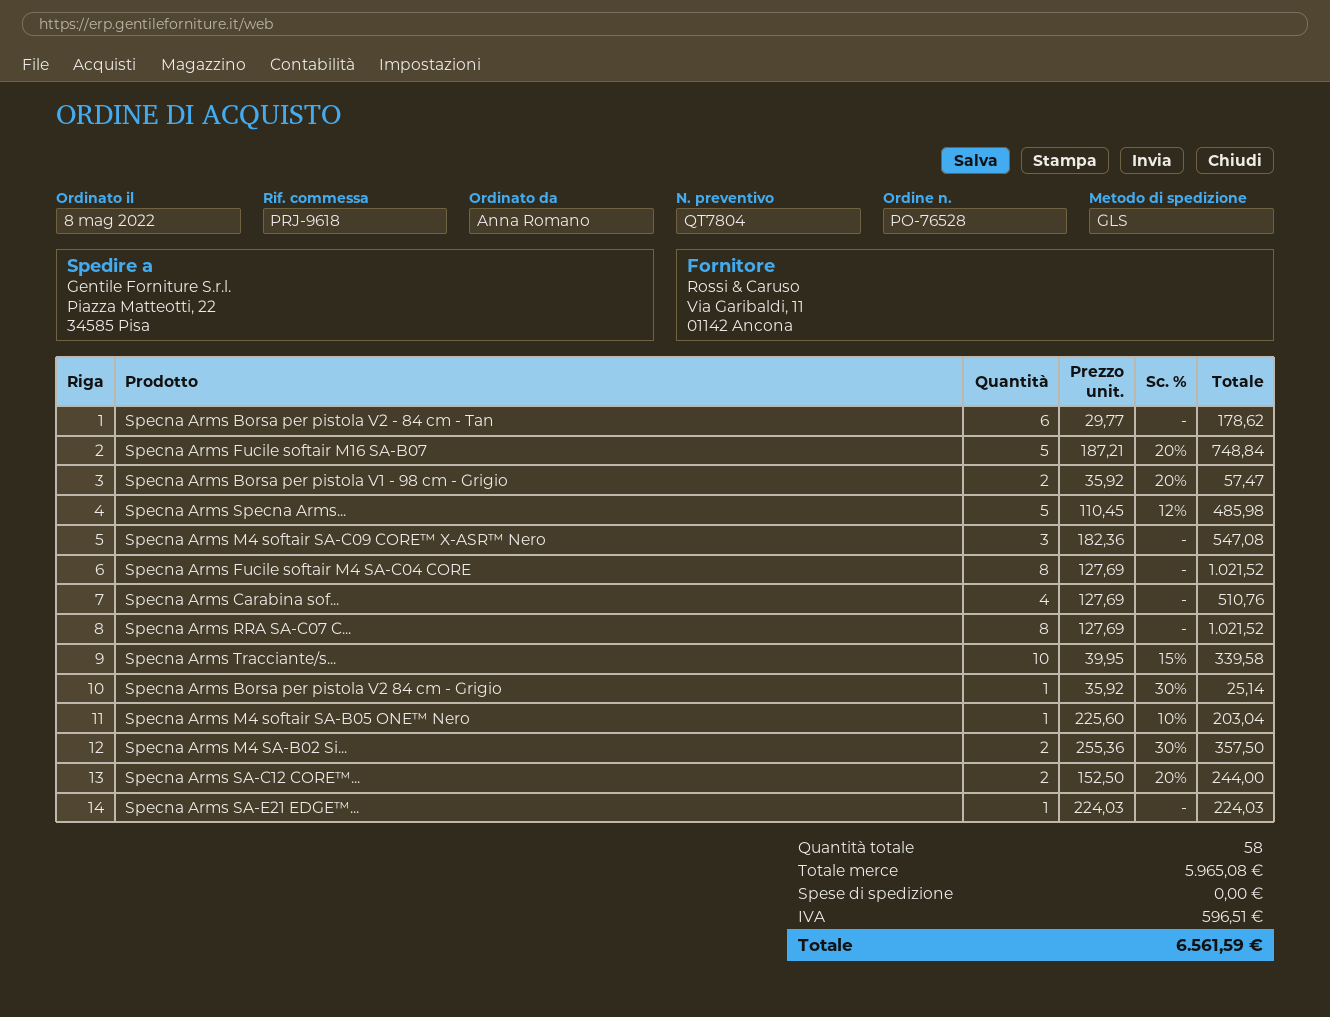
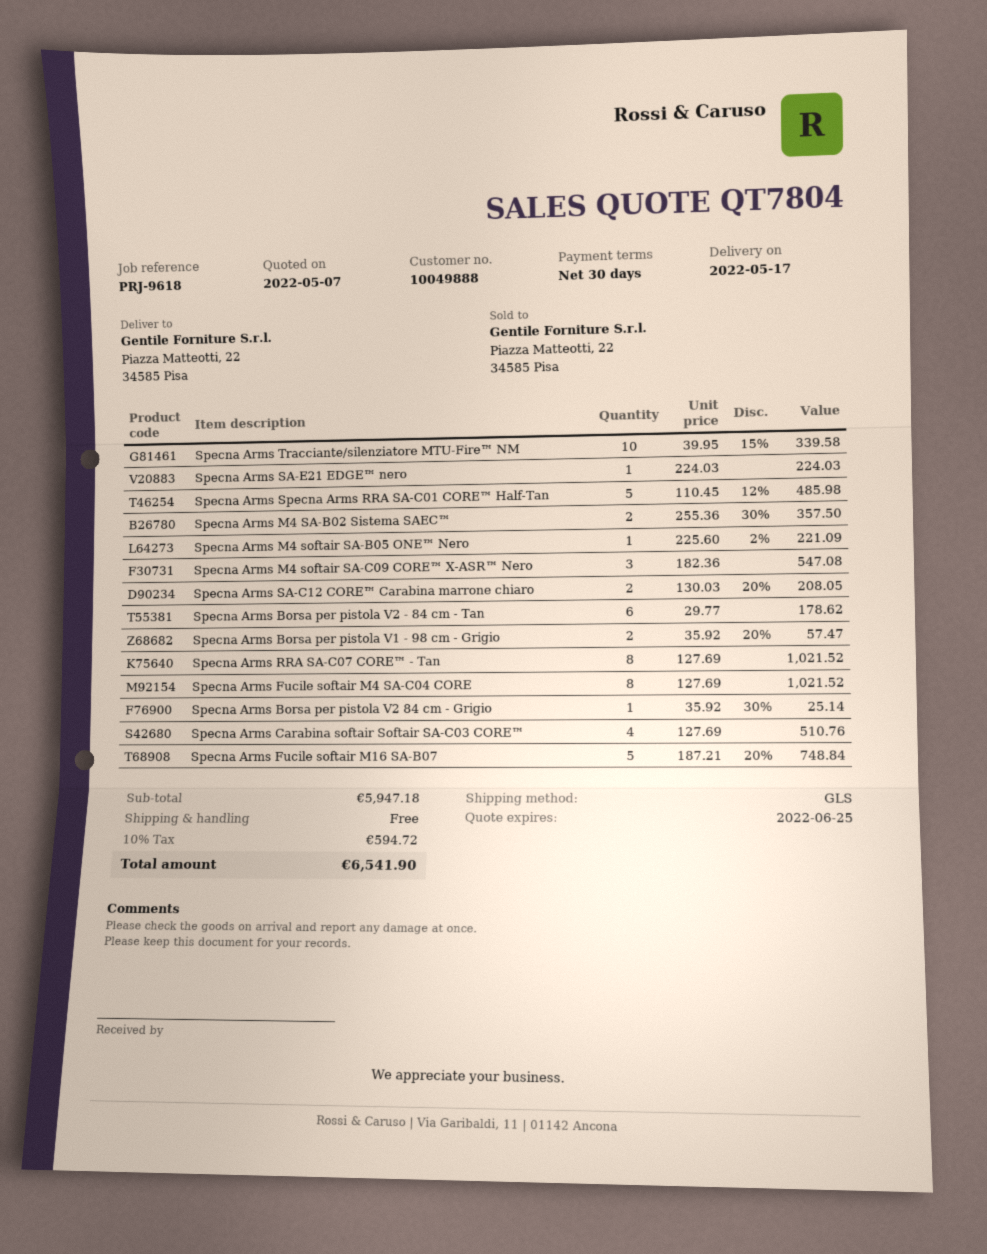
Specna Arms M4 softair SA-B05 ONE™ Nero: 1 x 225.60 - 10% = 203.04 -> 1 x 225.60 - 2% = 221.09
Specna Arms SA-C12 CORE™...: 2 x 152.50 - 20% = 244.00 -> 2 x 130.03 - 20% = 208.05
subtotal: 5965.08 -> 5947.18
tax: 596.51 -> 594.72
total: 6561.59 -> 6541.90

